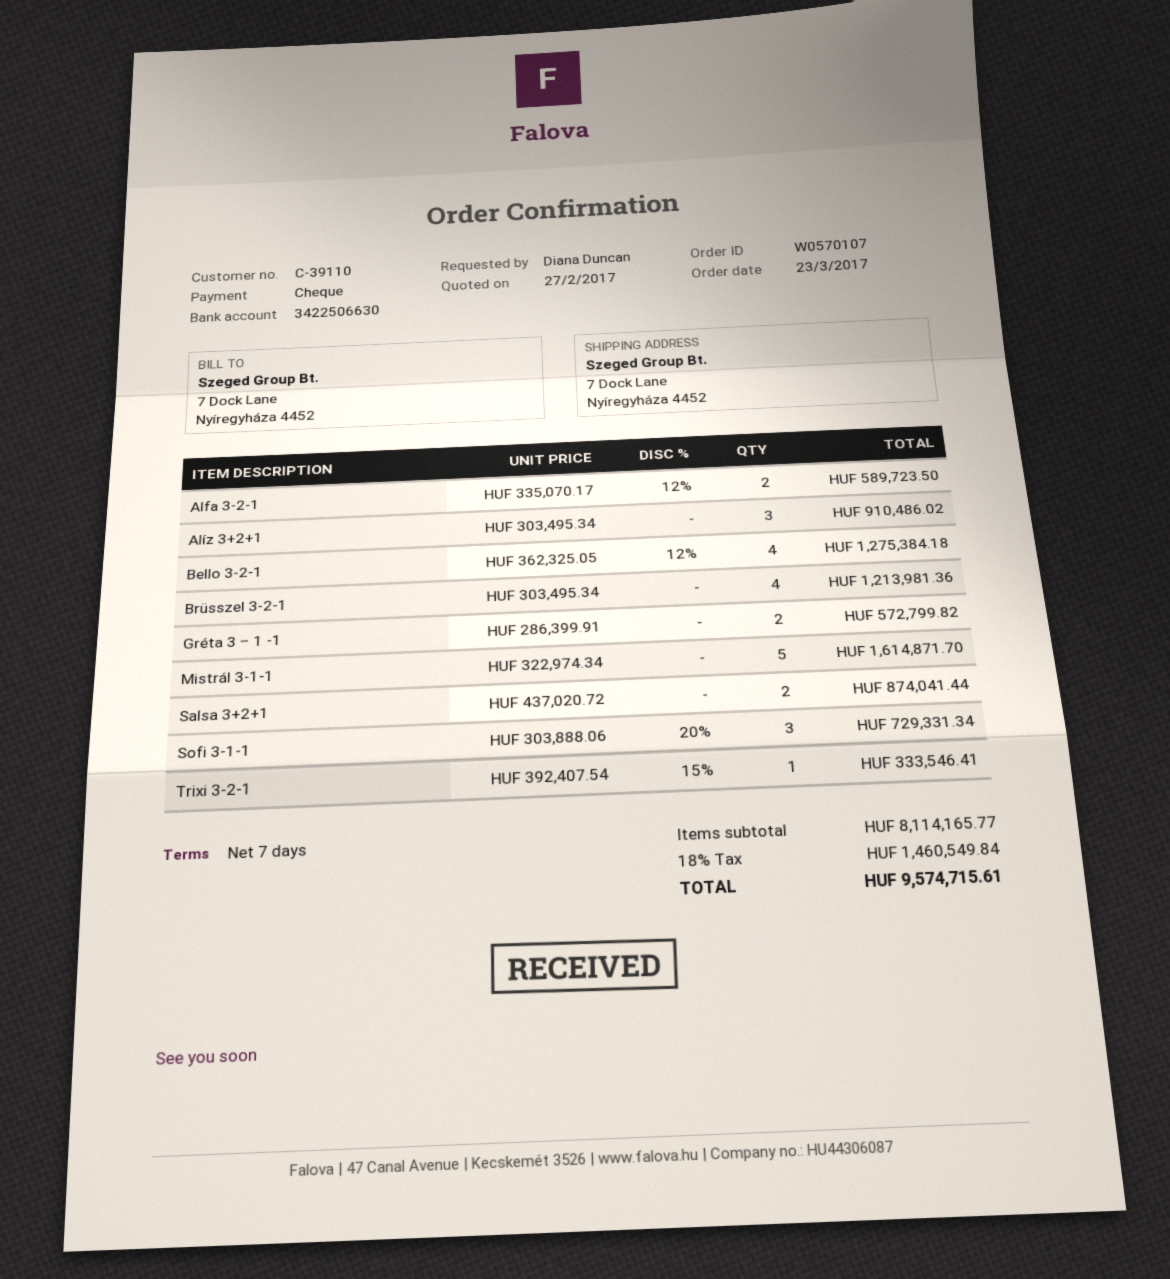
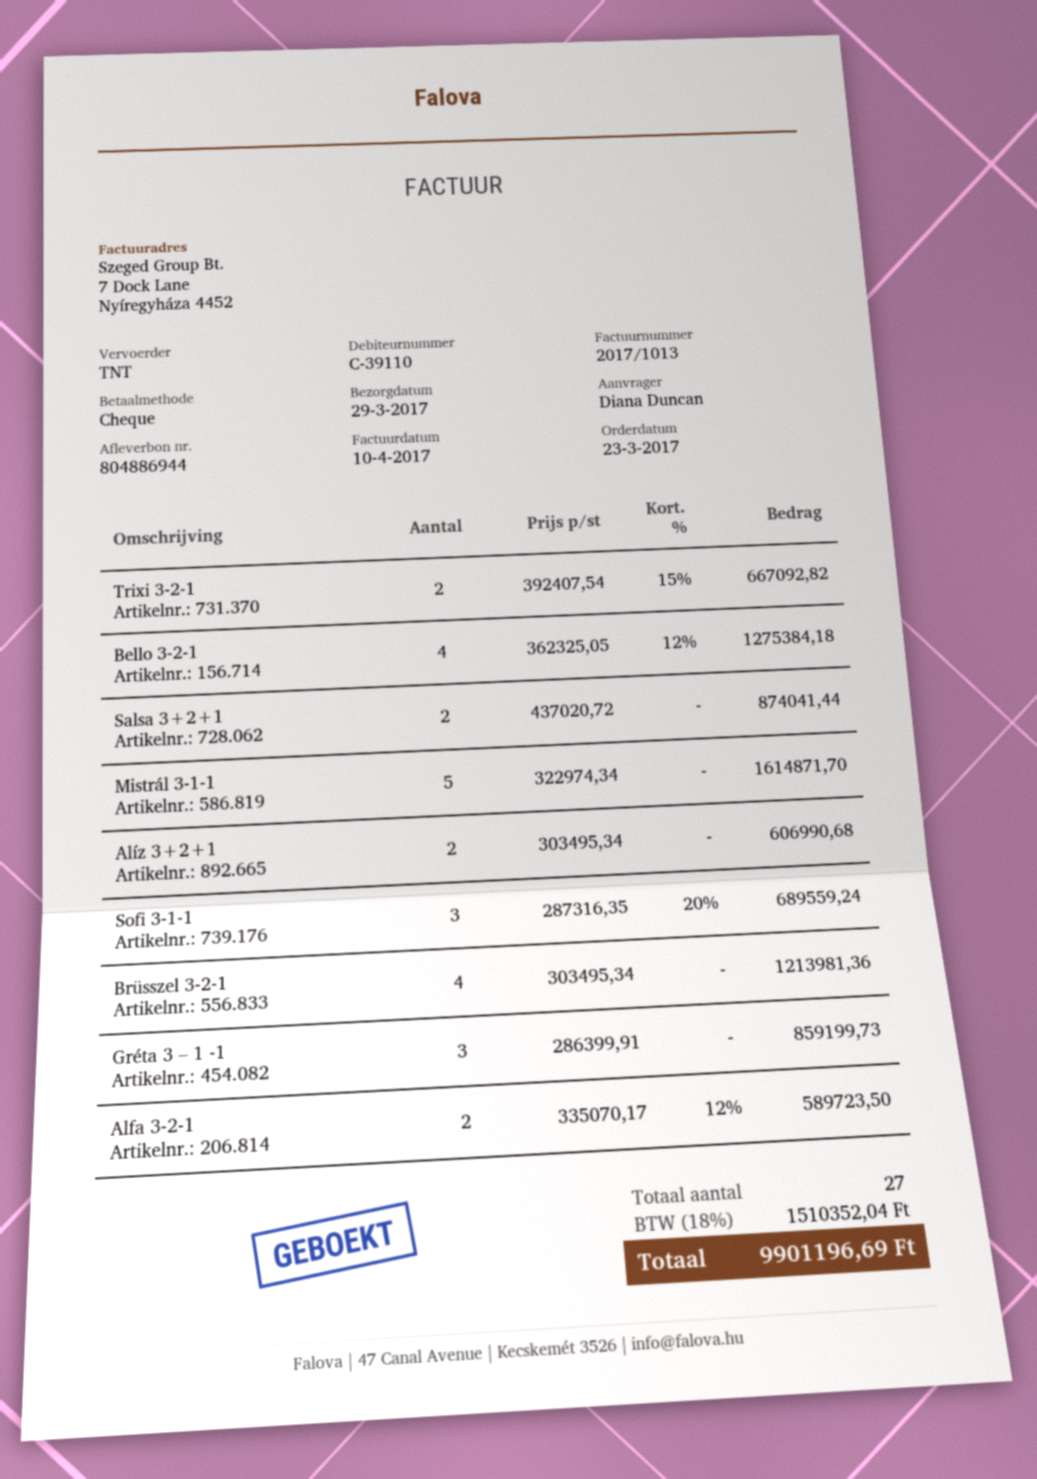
Alíz 3+2+1: 3 x 303495.34 = 910486.02 -> 2 x 303495.34 = 606990.68
Gréta 3 – 1 -1: 2 x 286399.91 = 572799.82 -> 3 x 286399.91 = 859199.73
Sofi 3-1-1: 3 x 303888.06 - 20% = 729331.34 -> 3 x 287316.35 - 20% = 689559.24
Trixi 3-2-1: 1 x 392407.54 - 15% = 333546.41 -> 2 x 392407.54 - 15% = 667092.82
tax: 18% = 1460549.84 -> 18% = 1510352.04
total: 9574715.61 -> 9901196.69

